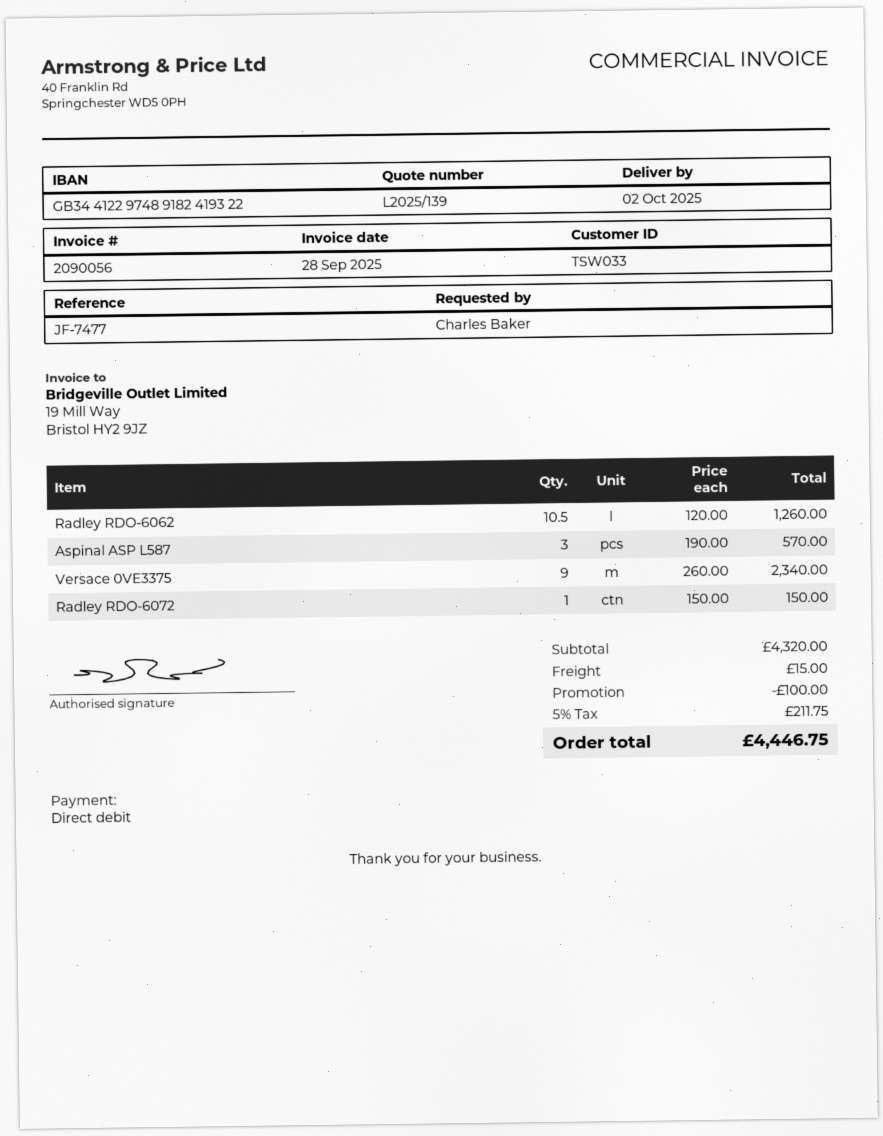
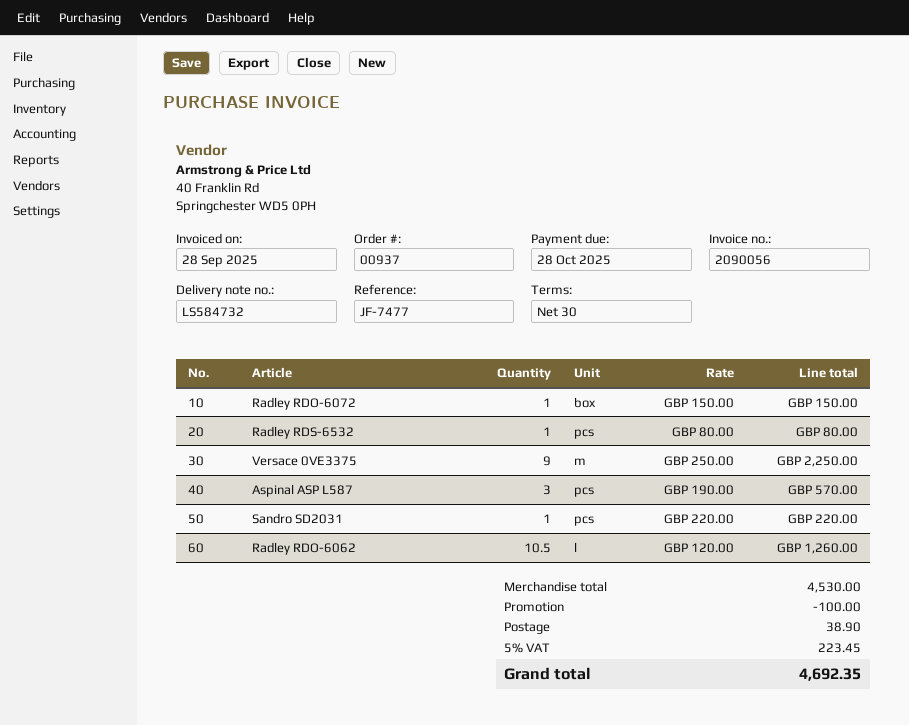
Versace 0VE3375: 9 x 260.00 = 2340.00 -> 9 x 250.00 = 2250.00
Radley RDS-6532: none -> 1 x 80.00 = 80.00
Sandro SD2031: none -> 1 x 220.00 = 220.00
subtotal: 4320.00 -> 4530.00
shipping: 15.00 -> 38.90
tax: 5% = 211.75 -> 5% = 223.45
total: 4446.75 -> 4692.35

